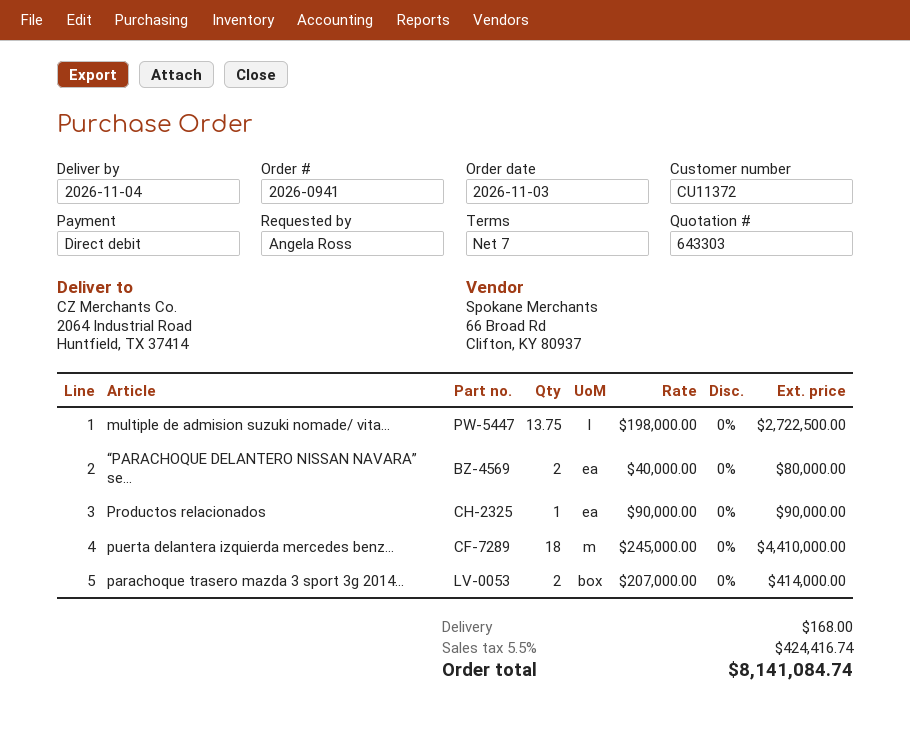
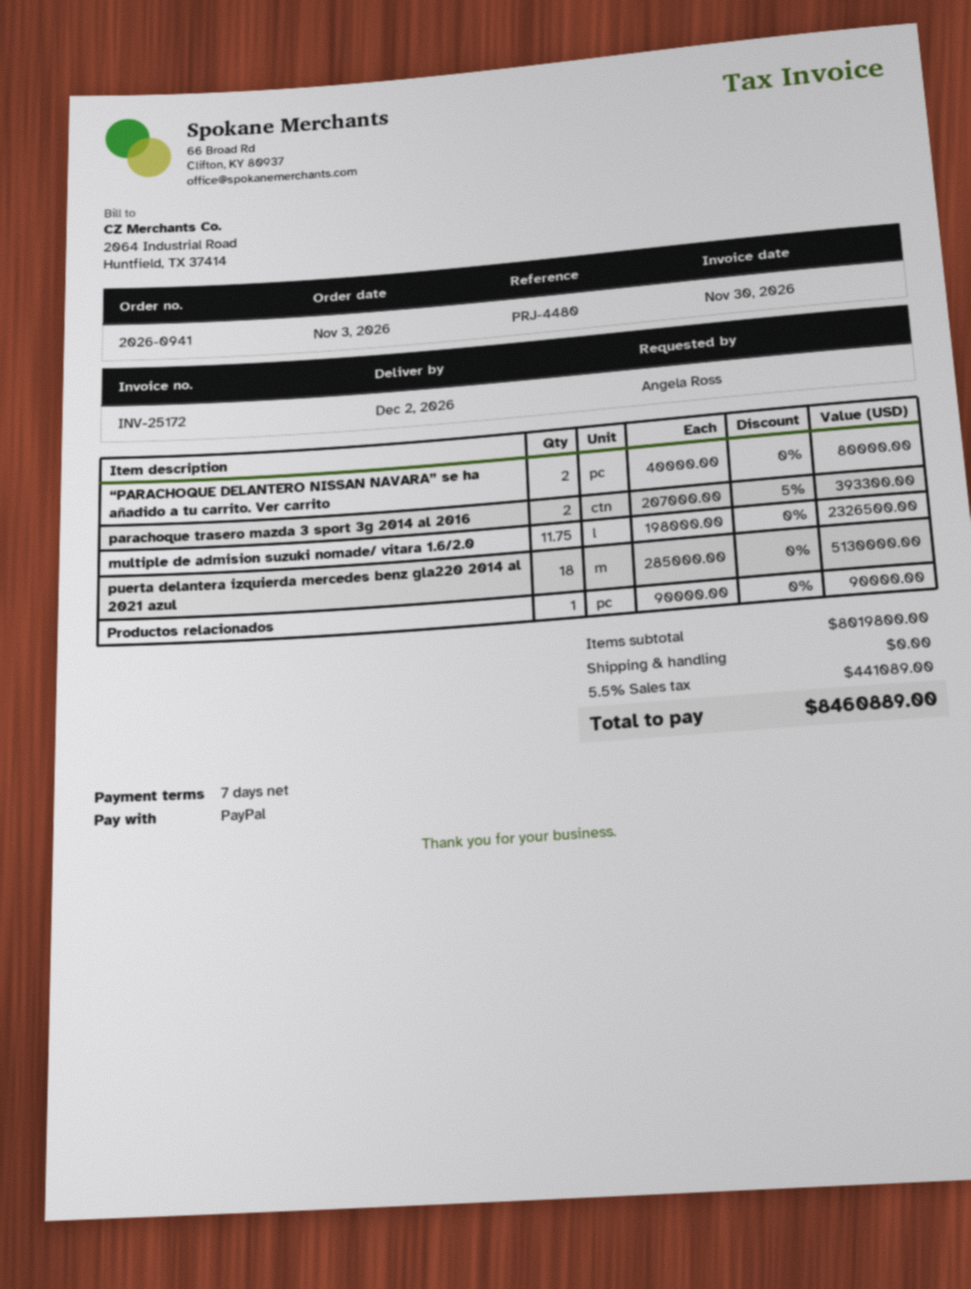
delivery date: 2026-11-04 -> 2026-12-02
payment method: direct debit -> PayPal
multiple de admision suzuki nomade/ vita...: 13.75 x 198000.00 = 2722500.00 -> 11.75 x 198000.00 = 2326500.00
puerta delantera izquierda mercedes benz...: 18 x 245000.00 = 4410000.00 -> 18 x 285000.00 = 5130000.00
parachoque trasero mazda 3 sport 3g 2014...: 2 x 207000.00 = 414000.00 -> 2 x 207000.00 - 5% = 393300.00
shipping: 168.00 -> 0.00
tax: 5.5% = 424416.74 -> 5.5% = 441089.00
total: 8141084.74 -> 8460889.00

